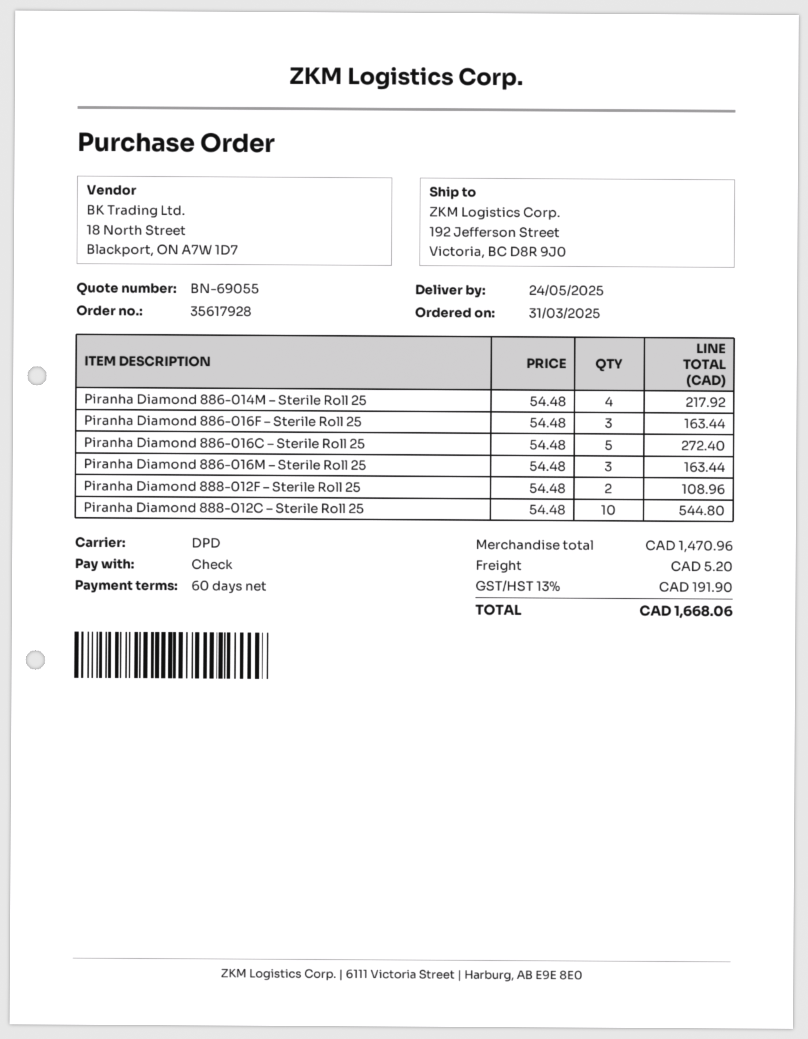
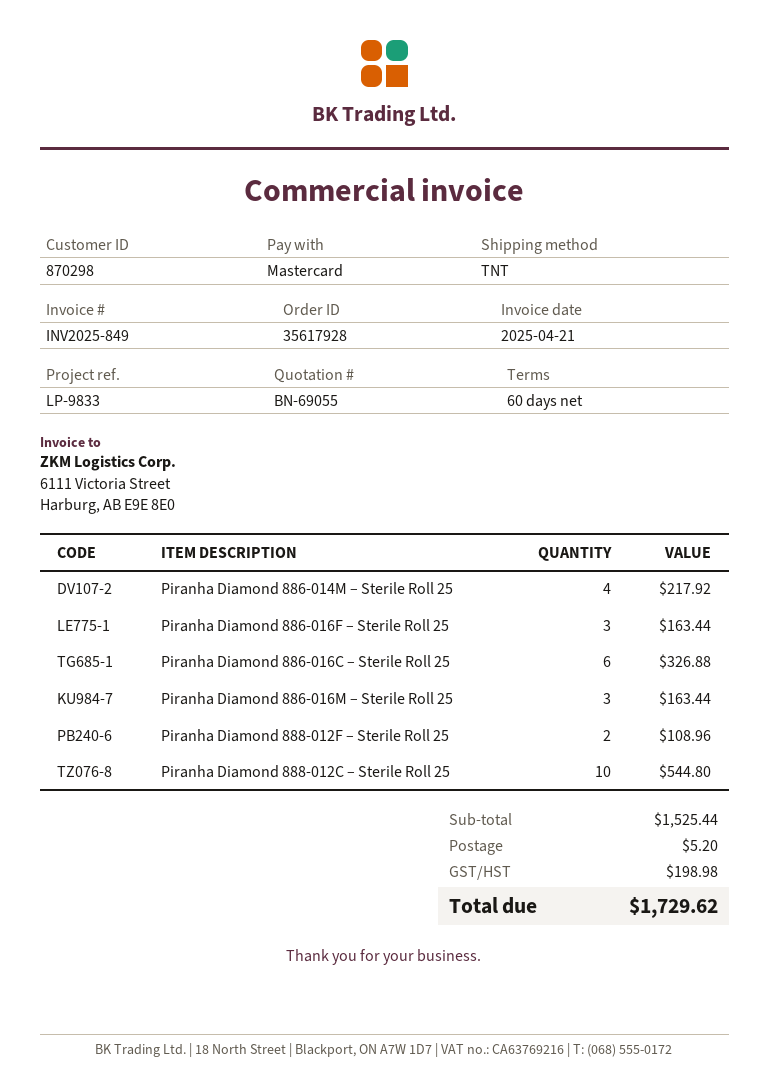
payment method: cheque -> Mastercard
shipping method: DPD -> TNT
Piranha Diamond 886-016C – Sterile Roll 25: 5 for 272.40 -> 6 for 326.88
subtotal: 1470.96 -> 1525.44
tax: 191.90 -> 198.98
total: 1668.06 -> 1729.62

